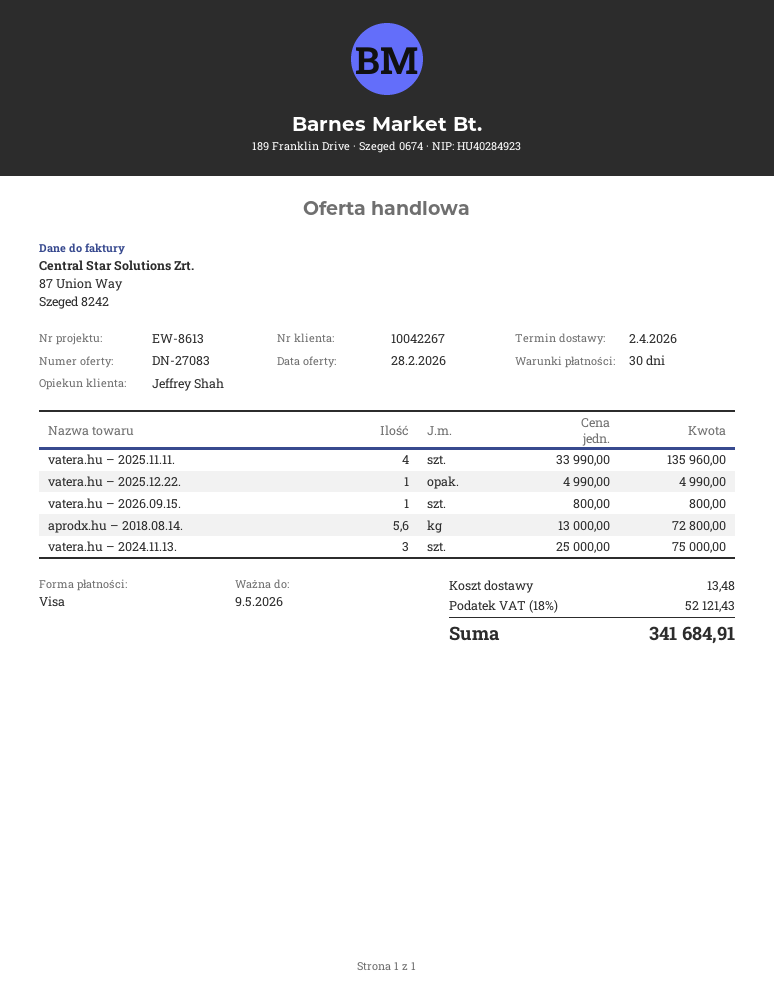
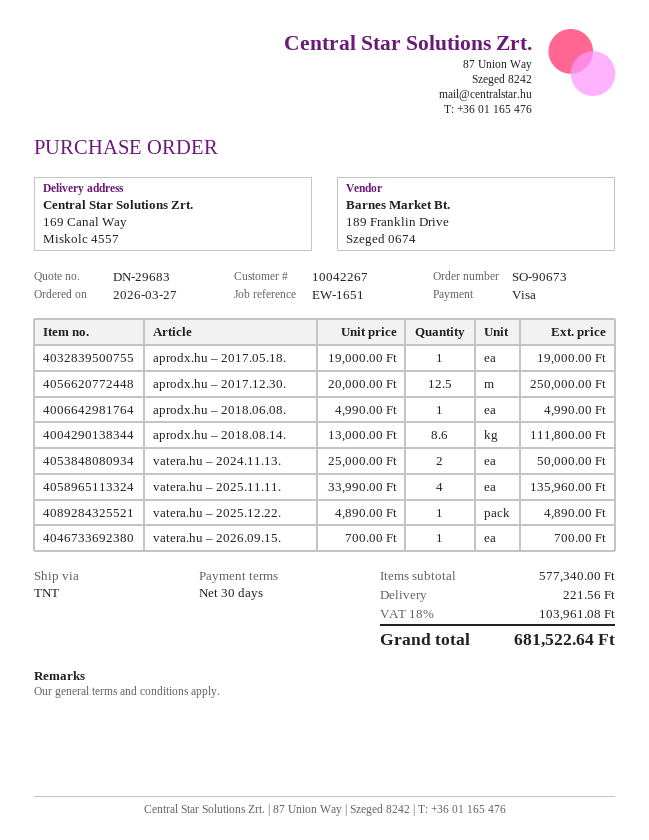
quote number: DN-27083 -> DN-29683
reference: EW-8613 -> EW-1651
vatera.hu – 2025.12.22.: 1 x 4990.00 = 4990.00 -> 1 x 4890.00 = 4890.00
vatera.hu – 2026.09.15.: 1 x 800.00 = 800.00 -> 1 x 700.00 = 700.00
aprodx.hu – 2018.08.14.: 5.6 x 13000.00 = 72800.00 -> 8.6 x 13000.00 = 111800.00
vatera.hu – 2024.11.13.: 3 x 25000.00 = 75000.00 -> 2 x 25000.00 = 50000.00
aprodx.hu – 2017.05.18.: none -> 1 x 19000.00 = 19000.00
aprodx.hu – 2017.12.30.: none -> 12.5 x 20000.00 = 250000.00
aprodx.hu – 2018.06.08.: none -> 1 x 4990.00 = 4990.00
shipping: 13.48 -> 221.56
tax: 18% = 52121.43 -> 18% = 103961.08
total: 341684.91 -> 681522.64

